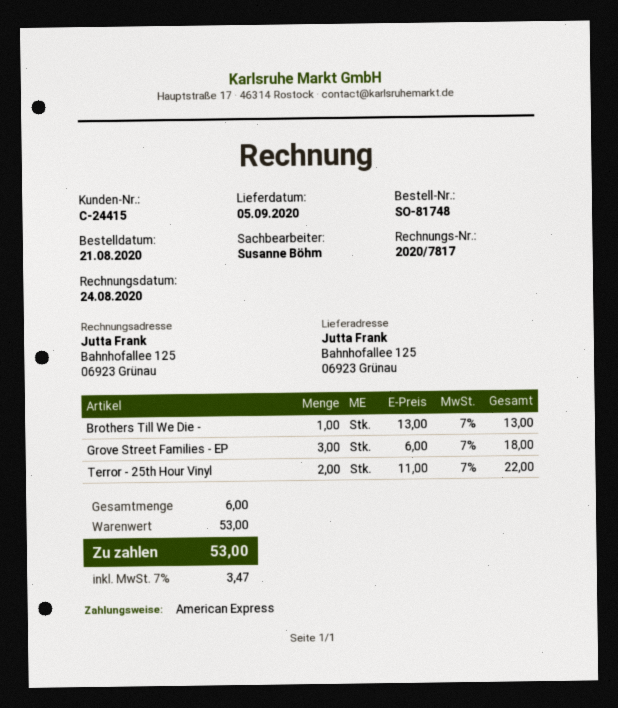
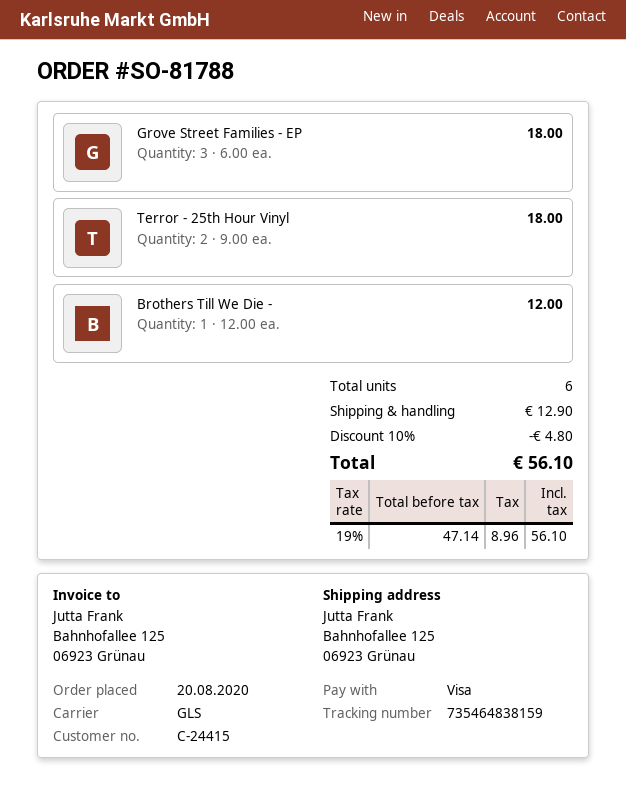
order number: SO-81748 -> SO-81788
order date: 2020-08-21 -> 2020-08-20
payment method: American Express -> Visa
Brothers Till We Die -: 1 x 13.00 = 13.00 -> 1 x 12.00 = 12.00
Terror - 25th Hour Vinyl: 2 x 11.00 = 22.00 -> 2 x 9.00 = 18.00
discount: none -> 10% = 4.80
shipping: none -> 12.90
tax: 7% = 3.47 -> 19% = 8.96
total: 53.00 -> 56.10

